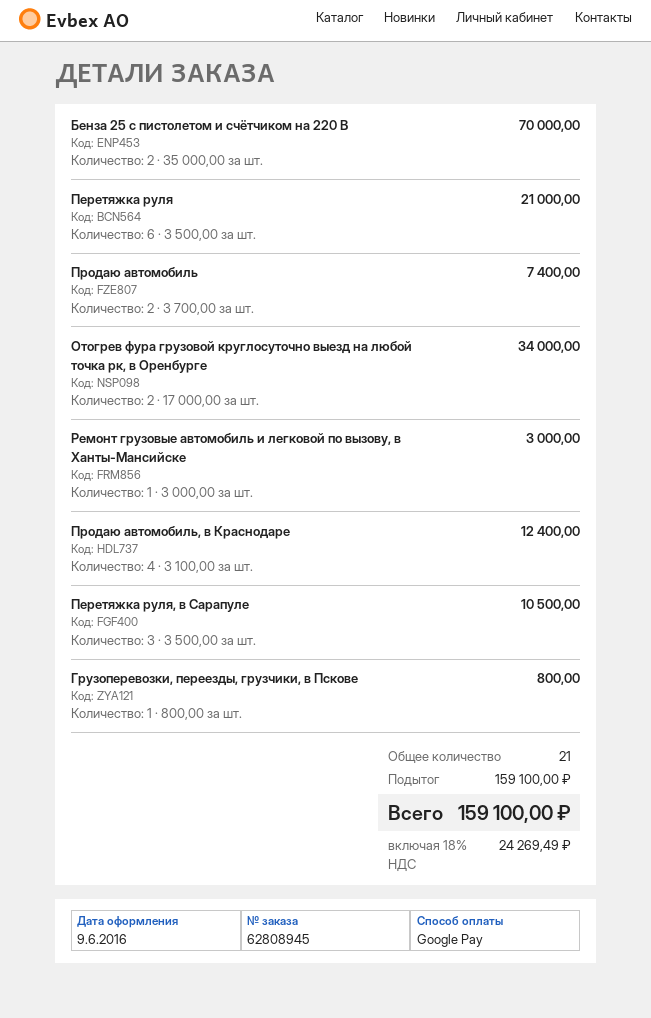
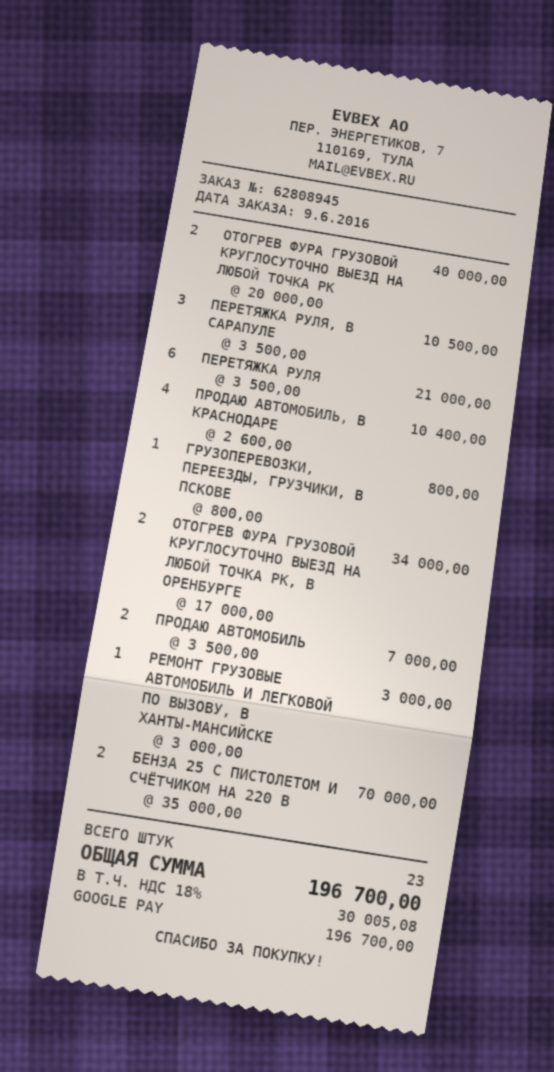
Продаю автомобиль: 2 x 3700.00 = 7400.00 -> 2 x 3500.00 = 7000.00
Продаю автомобиль, в Краснодаре: 4 x 3100.00 = 12400.00 -> 4 x 2600.00 = 10400.00
ОТОГРЕВ ФУРА ГРУЗОВОЙ КРУГЛОСУТОЧНО ВЫЕЗД НА ЛЮБОЙ ТОЧКА РК: none -> 2 x 20000.00 = 40000.00
total quantity: 21 -> 23
tax: 18% = 24269.49 -> 18% = 30005.08
total: 159100.00 -> 196700.00

